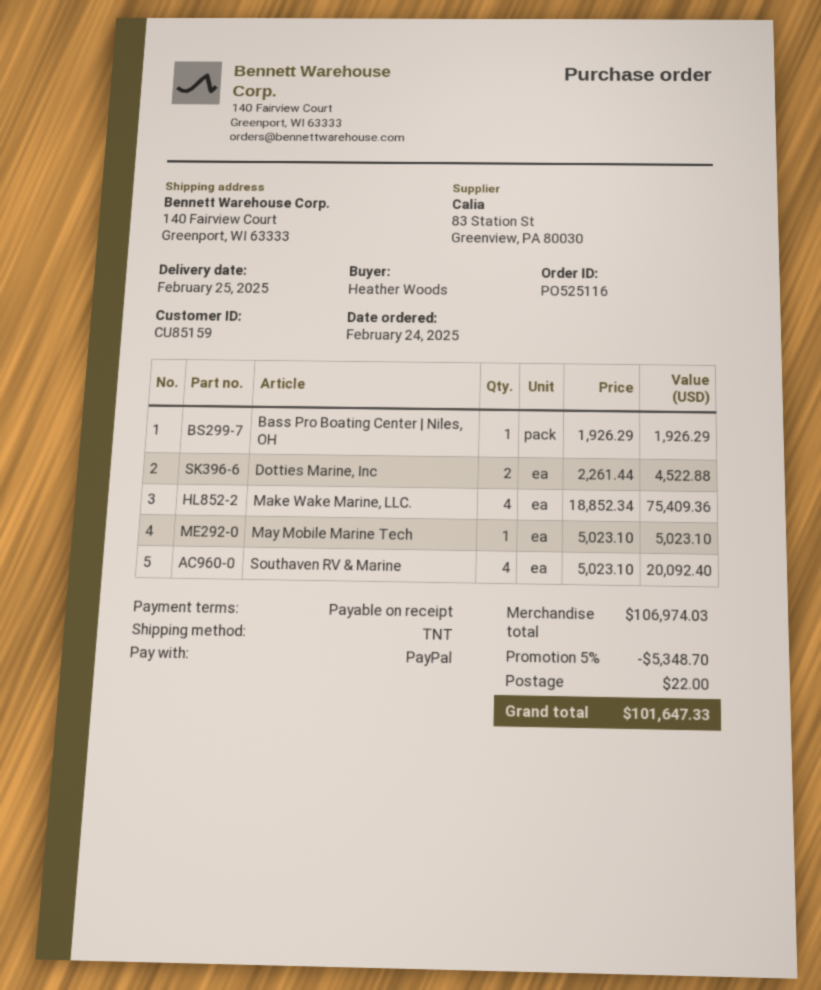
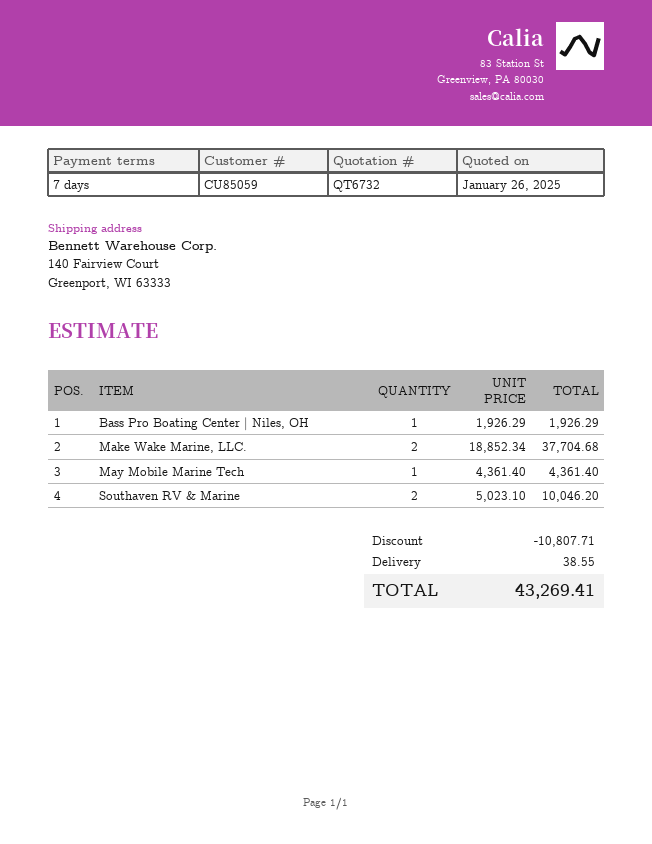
payment terms: on receipt -> 7 days
customer number: CU85159 -> CU85059
Dotties Marine, Inc: 2 x 2261.44 = 4522.88 -> none
Make Wake Marine, LLC.: 4 x 18852.34 = 75409.36 -> 2 x 18852.34 = 37704.68
May Mobile Marine Tech: 1 x 5023.10 = 5023.10 -> 1 x 4361.40 = 4361.40
Southaven RV & Marine: 4 x 5023.10 = 20092.40 -> 2 x 5023.10 = 10046.20
discount: 5348.70 -> 10807.71
shipping: 22.00 -> 38.55
total: 101647.33 -> 43269.41

